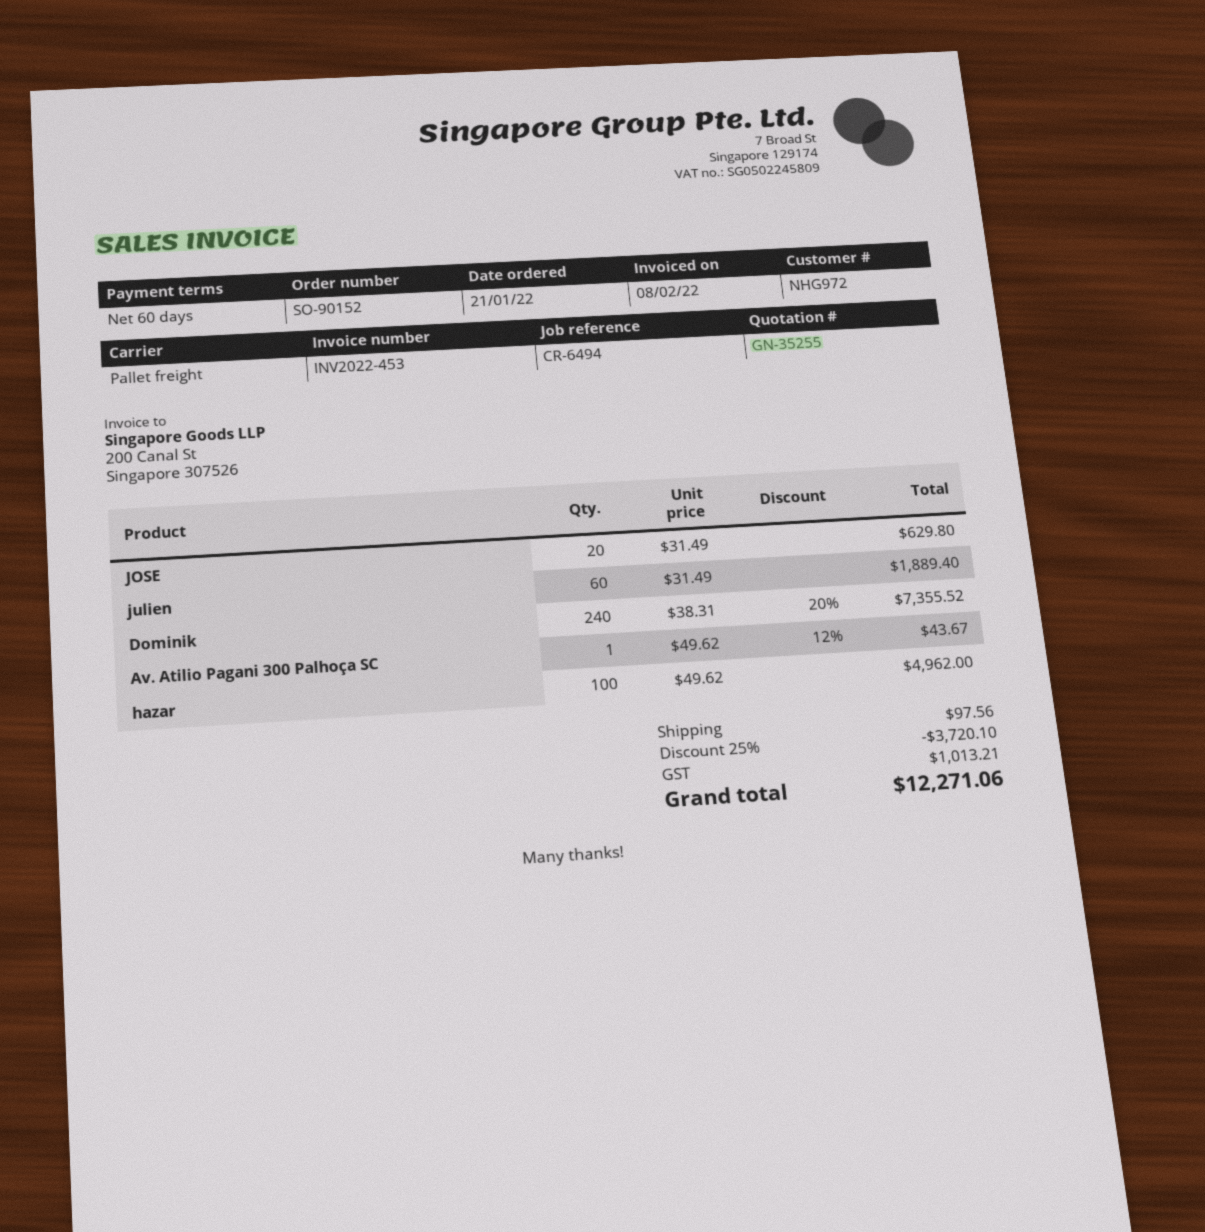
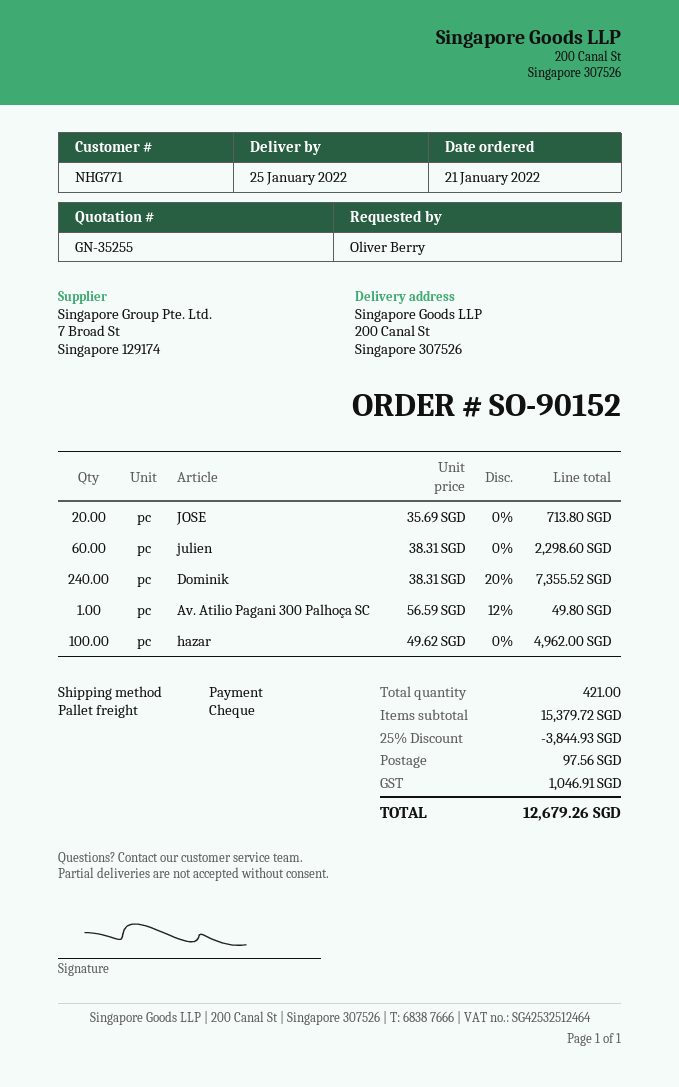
customer number: NHG972 -> NHG771
JOSE: 20 x 31.49 = 629.80 -> 20 x 35.69 = 713.80
julien: 60 x 31.49 = 1889.40 -> 60 x 38.31 = 2298.60
Av. Atilio Pagani 300 Palhoça SC: 1 x 49.62 - 12% = 43.67 -> 1 x 56.59 - 12% = 49.80
discount: 25% = 3720.10 -> 25% = 3844.93
tax: 1013.21 -> 1046.91
total: 12271.06 -> 12679.26

